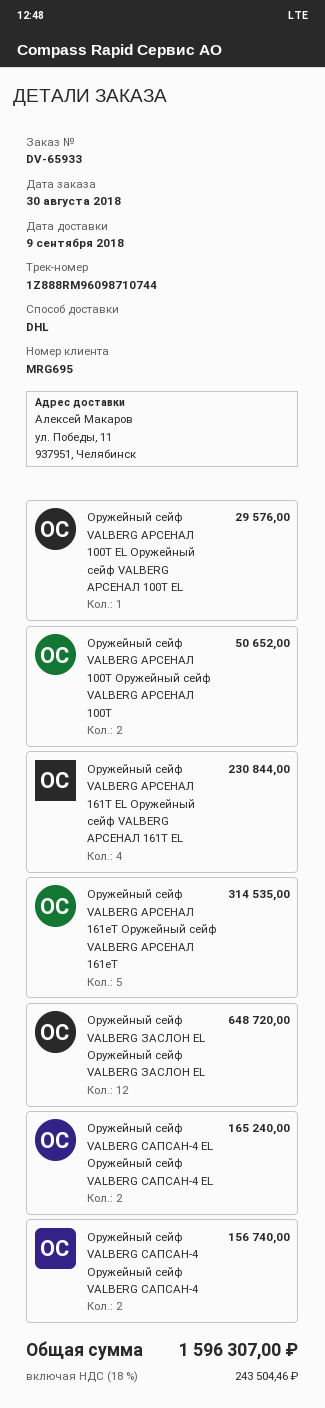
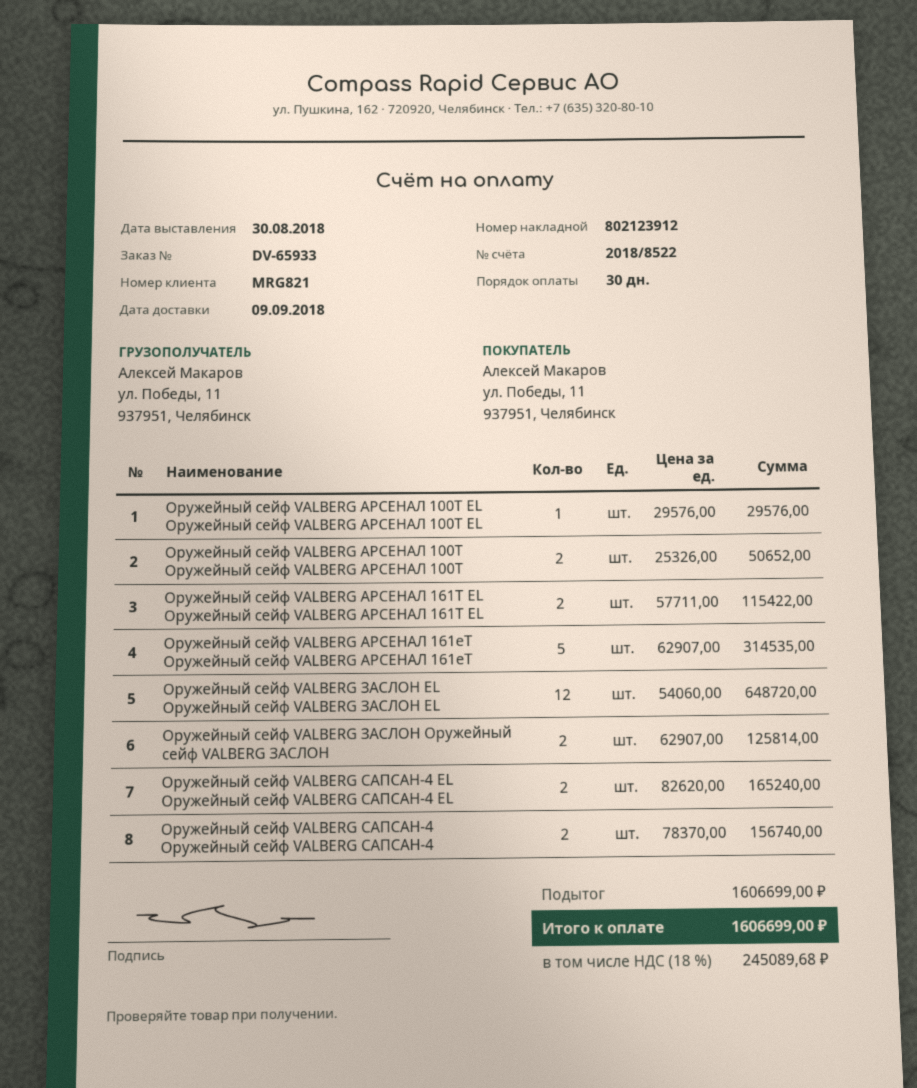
customer number: MRG695 -> MRG821
Оружейный сейф VALBERG АРСЕНАЛ 161Т EL Оружейный сейф VALBERG АРСЕНАЛ 161Т EL: 4 for 230844.00 -> 2 for 115422.00
Оружейный сейф VALBERG ЗАСЛОН Оружейный сейф VALBERG ЗАСЛОН: none -> 2 for 125814.00
tax: 18% = 243504.46 -> 18% = 245089.68
total: 1596307.00 -> 1606699.00

